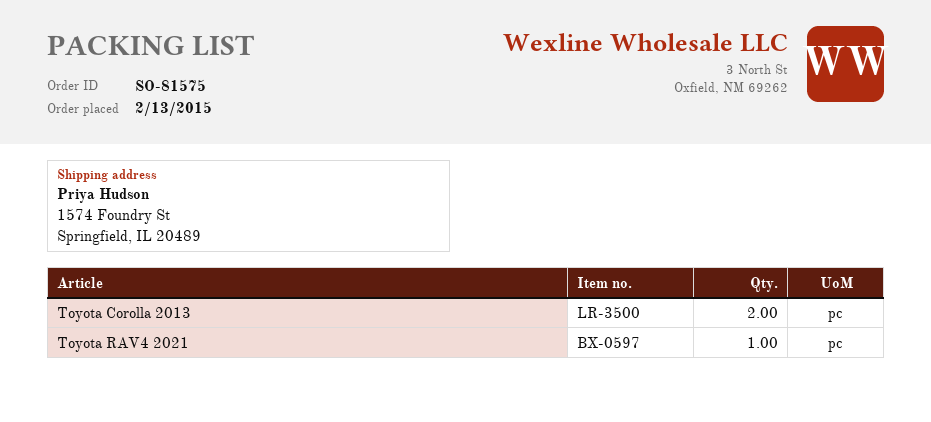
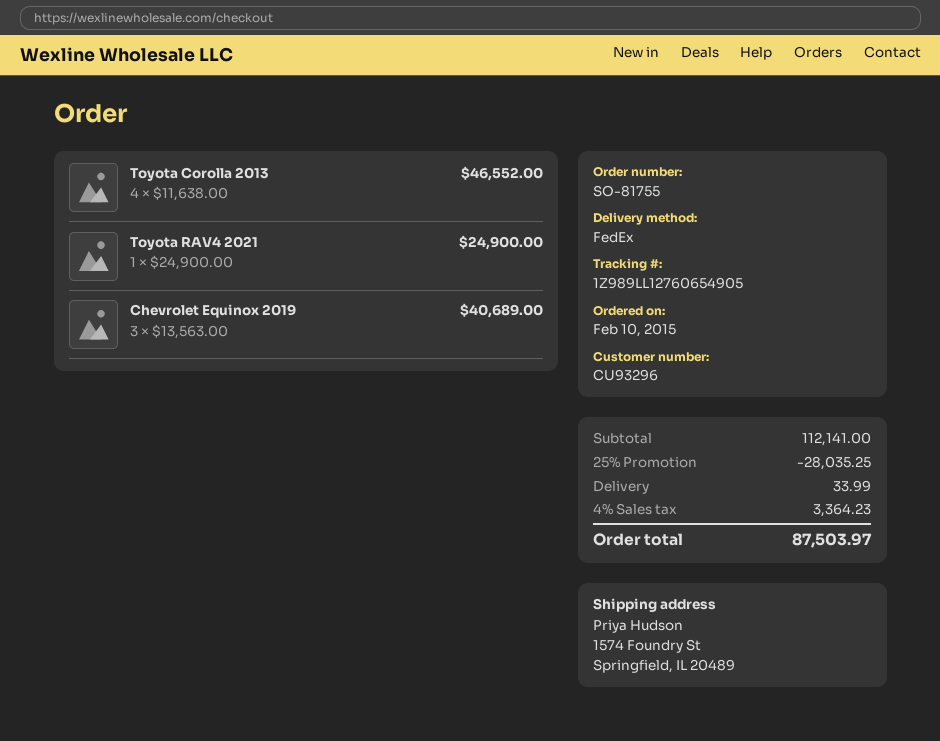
order number: SO-81575 -> SO-81755
order date: 2015-02-13 -> 2015-02-10
Toyota Corolla 2013: 2 -> 4
Chevrolet Equinox 2019: none -> 3

